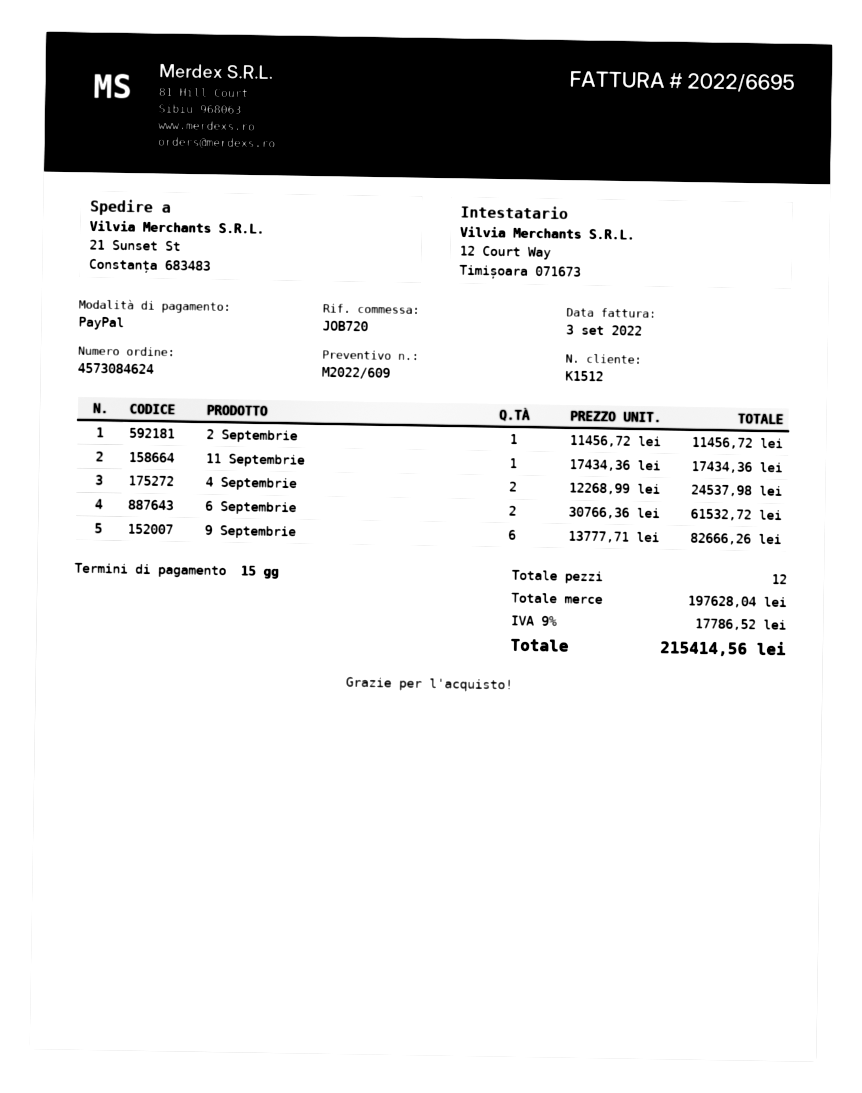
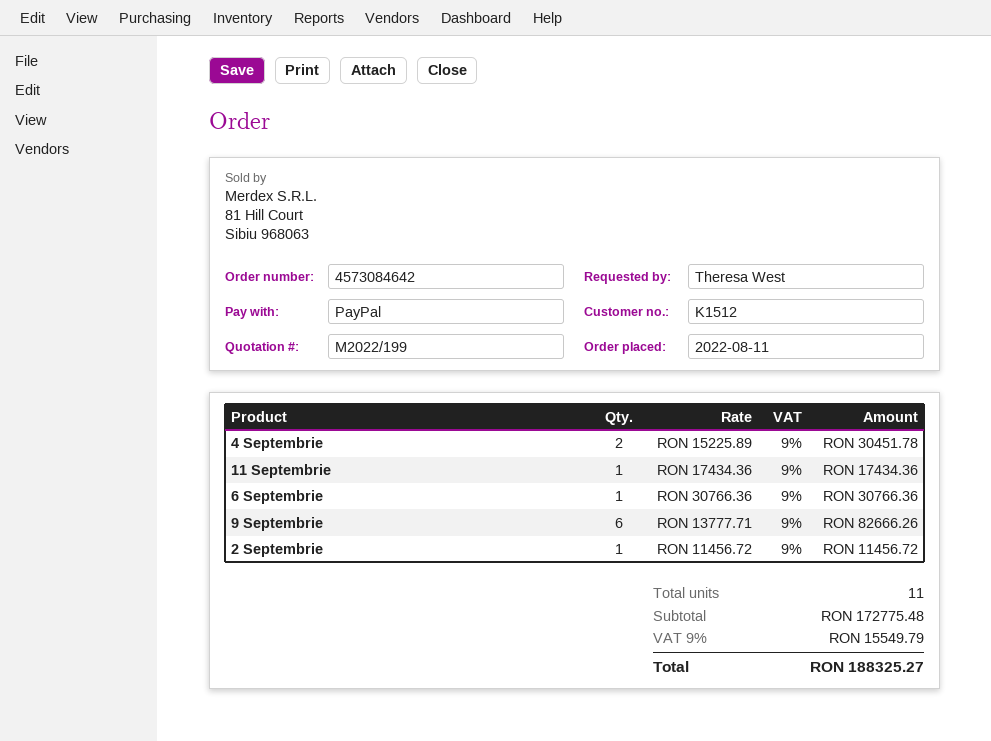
quote number: M2022/609 -> M2022/199
order number: 4573084624 -> 4573084642
4 Septembrie: 2 x 12268.99 = 24537.98 -> 2 x 15225.89 = 30451.78
6 Septembrie: 2 x 30766.36 = 61532.72 -> 1 x 30766.36 = 30766.36
total quantity: 12 -> 11
subtotal: 197628.04 -> 172775.48
tax: 9% = 17786.52 -> 9% = 15549.79
total: 215414.56 -> 188325.27

